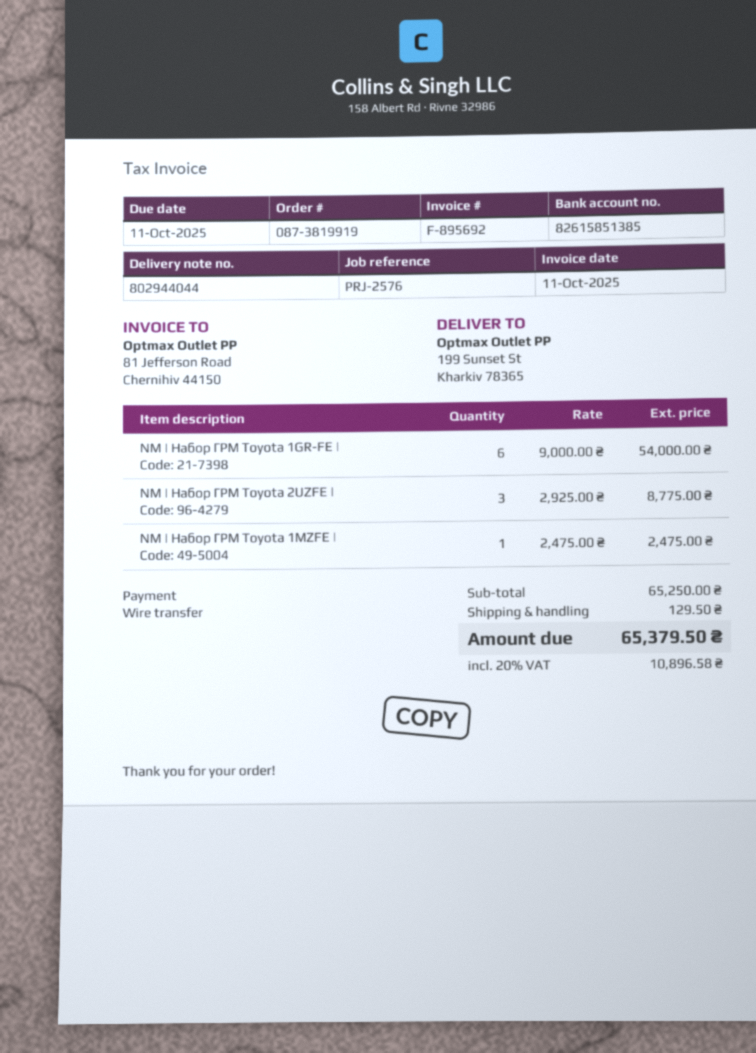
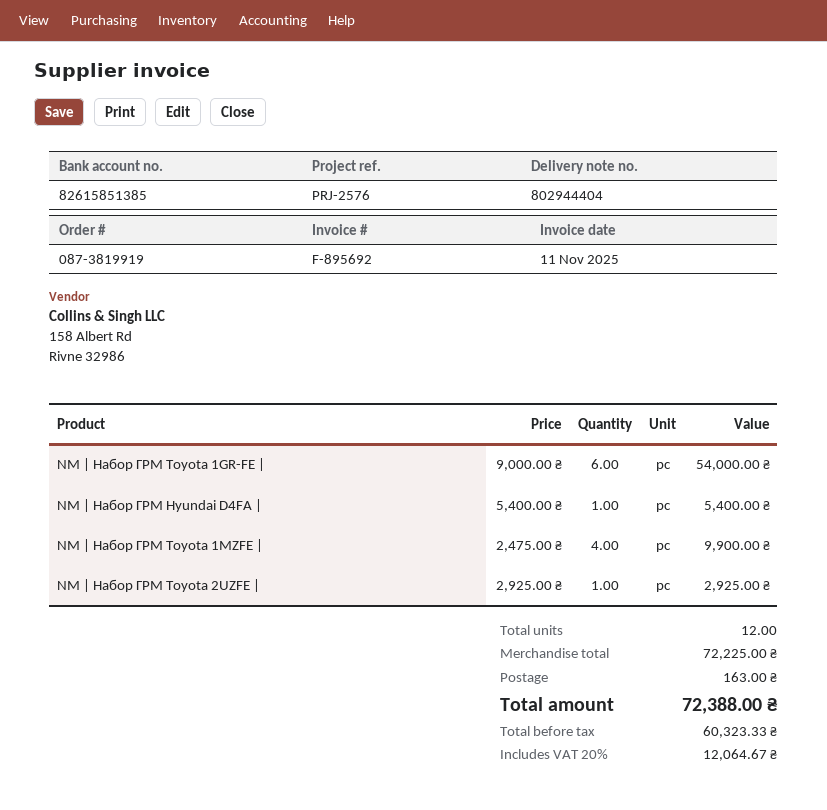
delivery note number: 802944044 -> 802944404
invoice date: 2025-10-11 -> 2025-11-11
NM | Набор ГРМ Toyota 2UZFE |: 3 x 2925.00 = 8775.00 -> 1 x 2925.00 = 2925.00
NM | Набор ГРМ Toyota 1MZFE |: 1 x 2475.00 = 2475.00 -> 4 x 2475.00 = 9900.00
NM | Набор ГРМ Hyundai D4FA |: none -> 1 x 5400.00 = 5400.00
subtotal: 65250.00 -> 72225.00
shipping: 129.50 -> 163.00
tax: 20% = 10896.58 -> 20% = 12064.67
total: 65379.50 -> 72388.00

